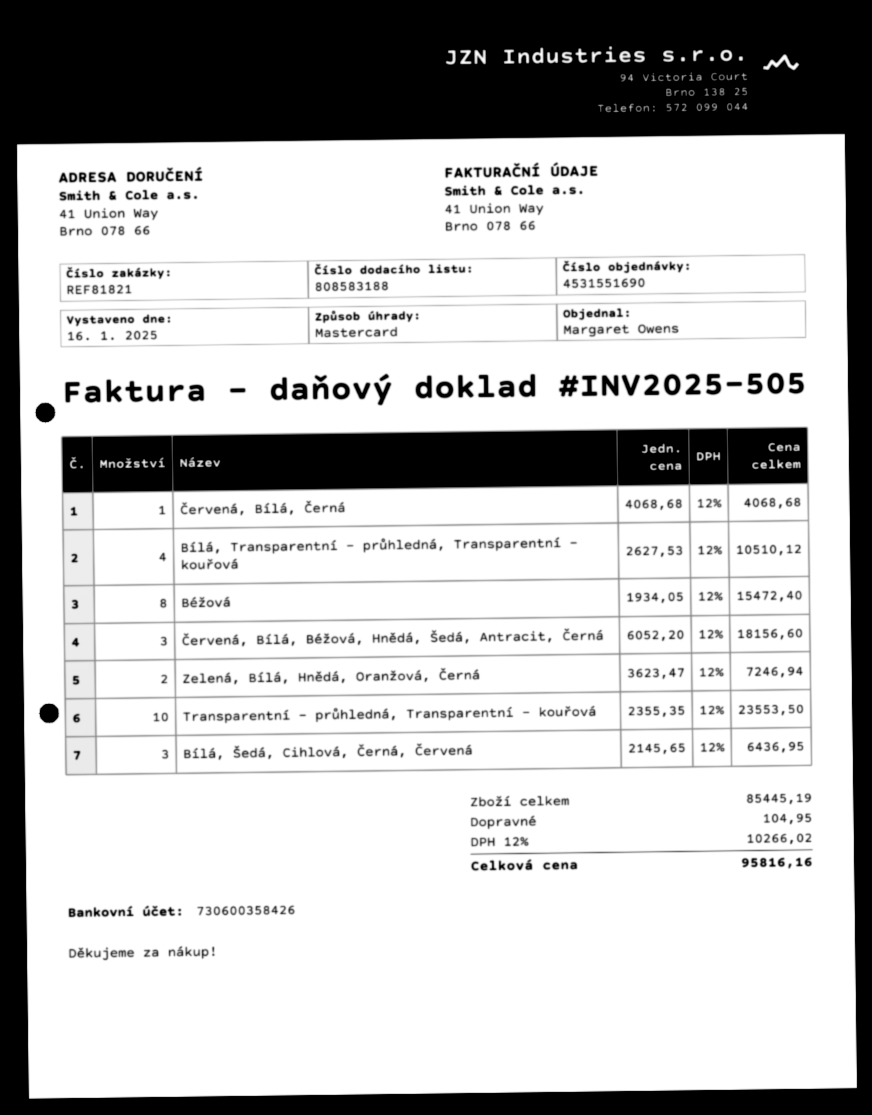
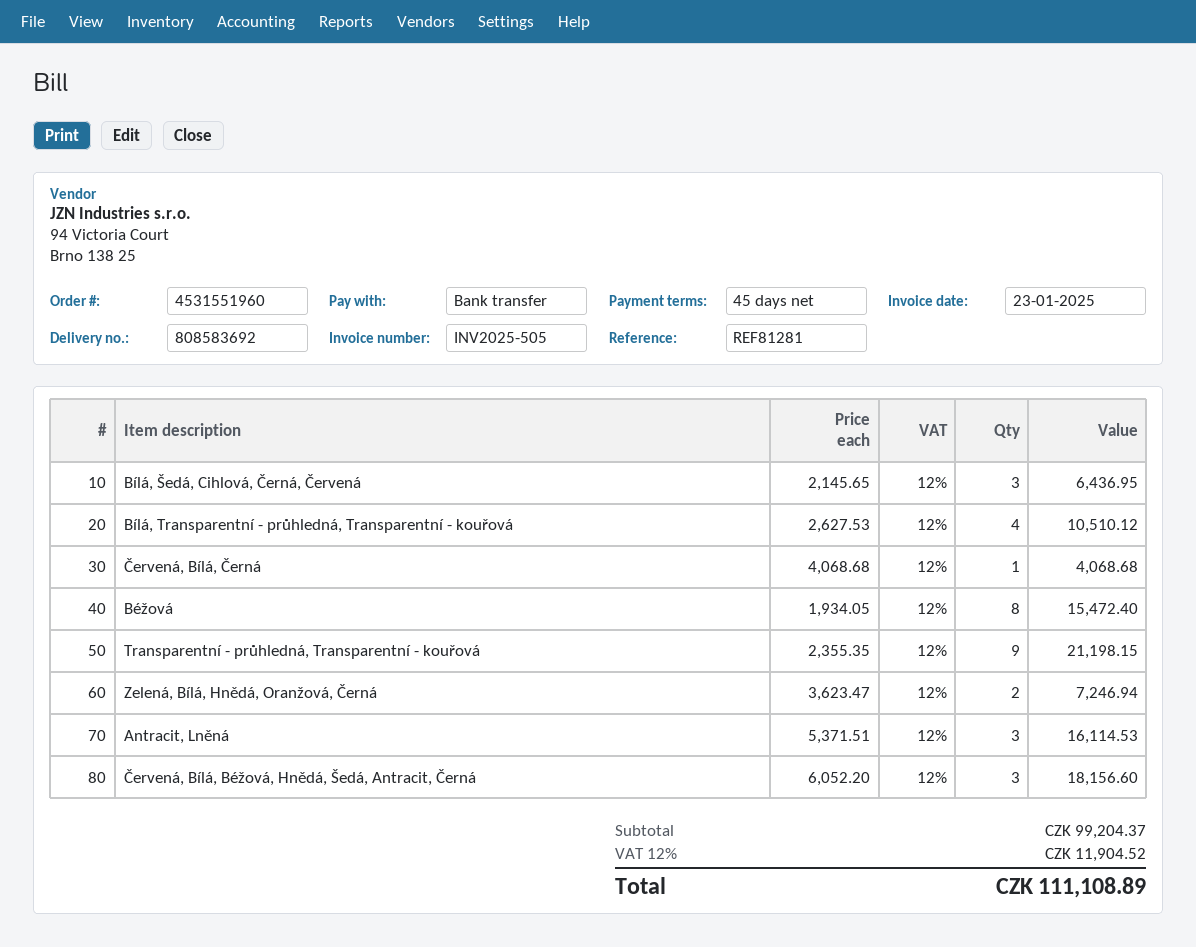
order number: 4531551690 -> 4531551960
delivery note number: 808583188 -> 808583692
invoice date: 2025-01-16 -> 2025-01-23
reference: REF81821 -> REF81281
payment method: Mastercard -> bank transfer
Transparentní - průhledná, Transparentní - kouřová: 10 x 2355.35 = 23553.50 -> 9 x 2355.35 = 21198.15
Antracit, Lněná: none -> 3 x 5371.51 = 16114.53
subtotal: 85445.19 -> 99204.37
shipping: 104.95 -> none
tax: 12% = 10266.02 -> 12% = 11904.52
total: 95816.16 -> 111108.89

